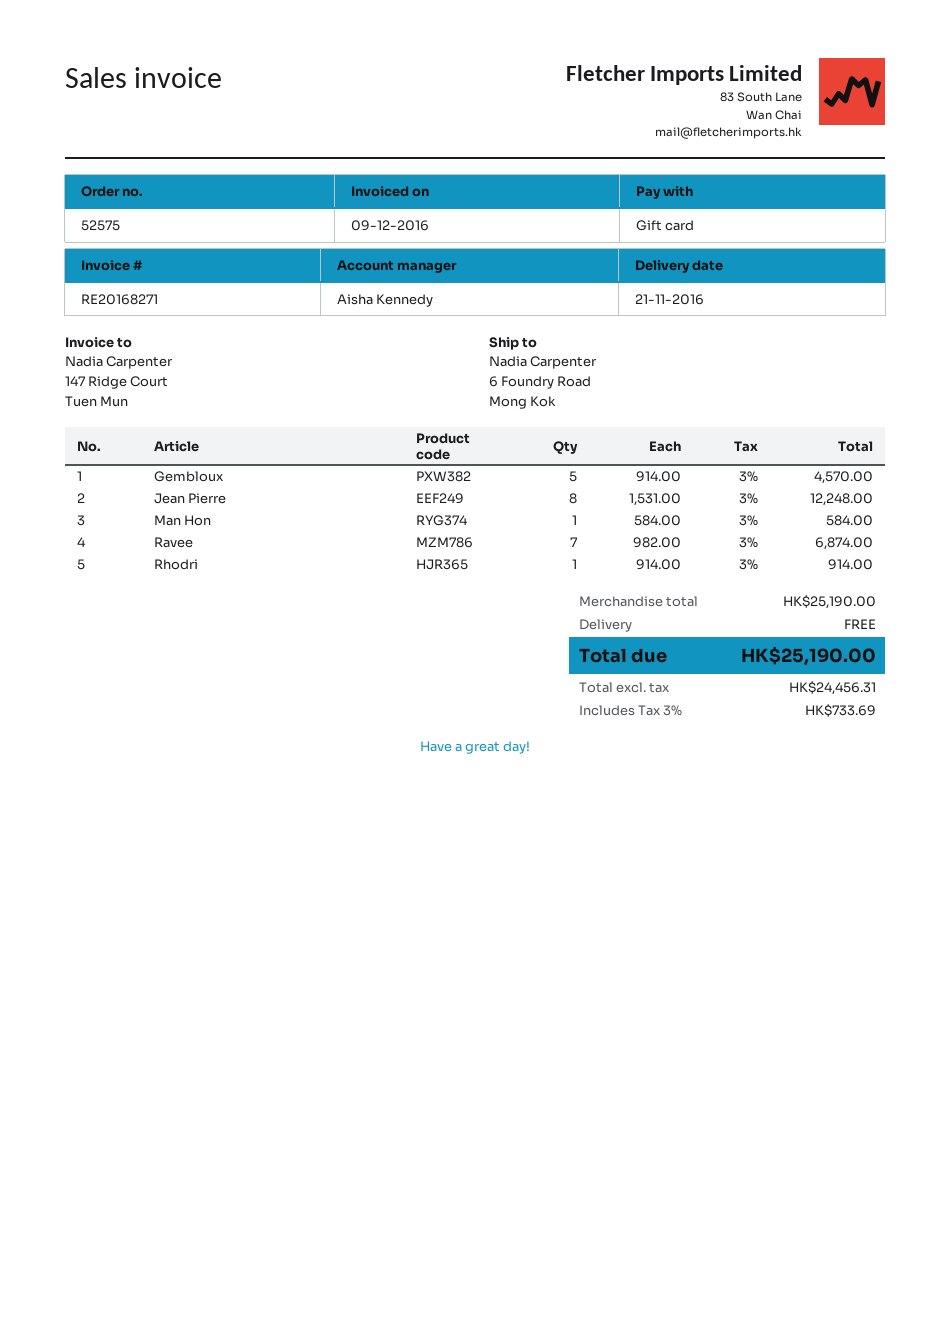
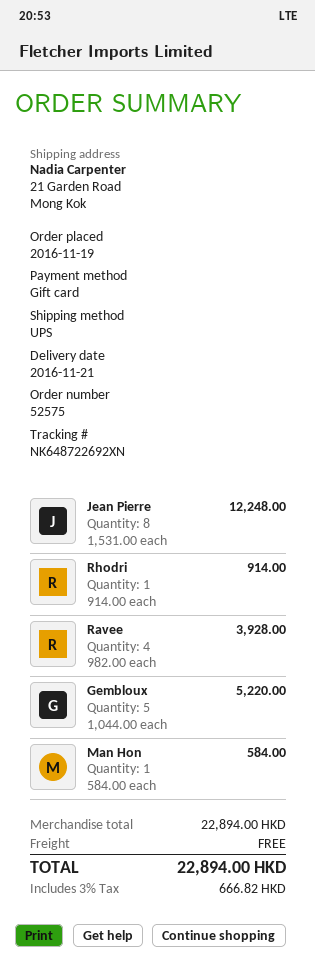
ship to: 6 Foundry Road, Mong Kok -> 21 Garden Road, Mong Kok
Gembloux: 5 x 914.00 = 4570.00 -> 5 x 1044.00 = 5220.00
Ravee: 7 x 982.00 = 6874.00 -> 4 x 982.00 = 3928.00
subtotal: 25190.00 -> 22894.00
tax: 3% = 733.69 -> 3% = 666.82
total: 25190.00 -> 22894.00

